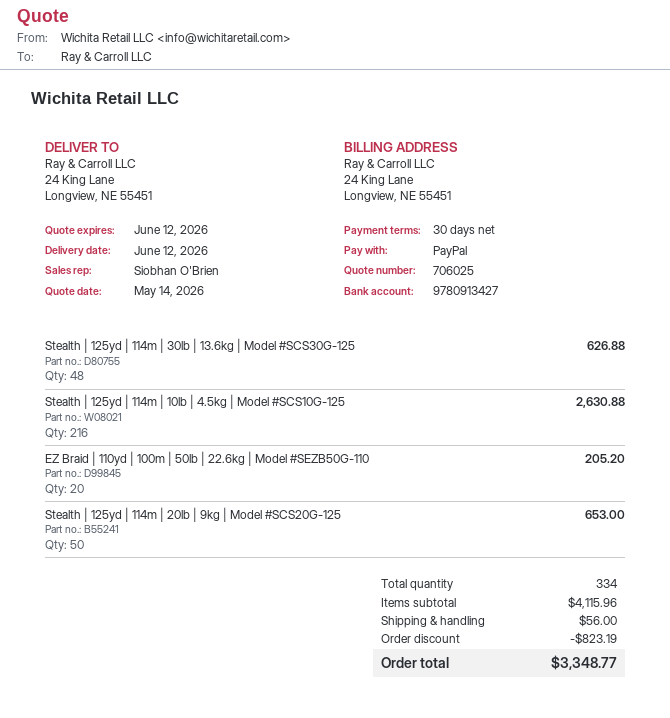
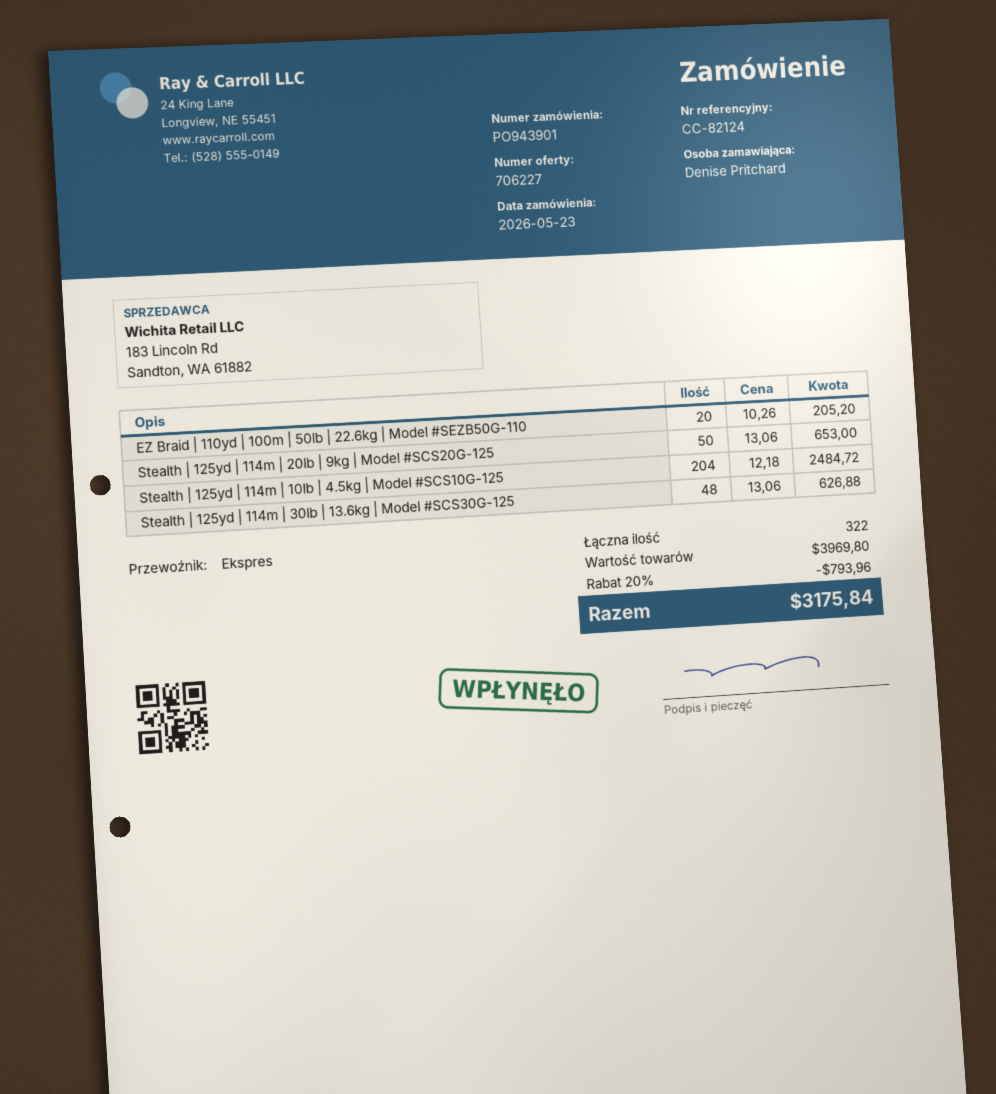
quote number: 706025 -> 706227
Stealth | 125yd | 114m | 10lb | 4.5kg | Model #SCS10G-125: 216 for 2630.88 -> 204 for 2484.72
total quantity: 334 -> 322
subtotal: 4115.96 -> 3969.80
discount: 823.19 -> 793.96
shipping: 56.00 -> none
total: 3348.77 -> 3175.84

